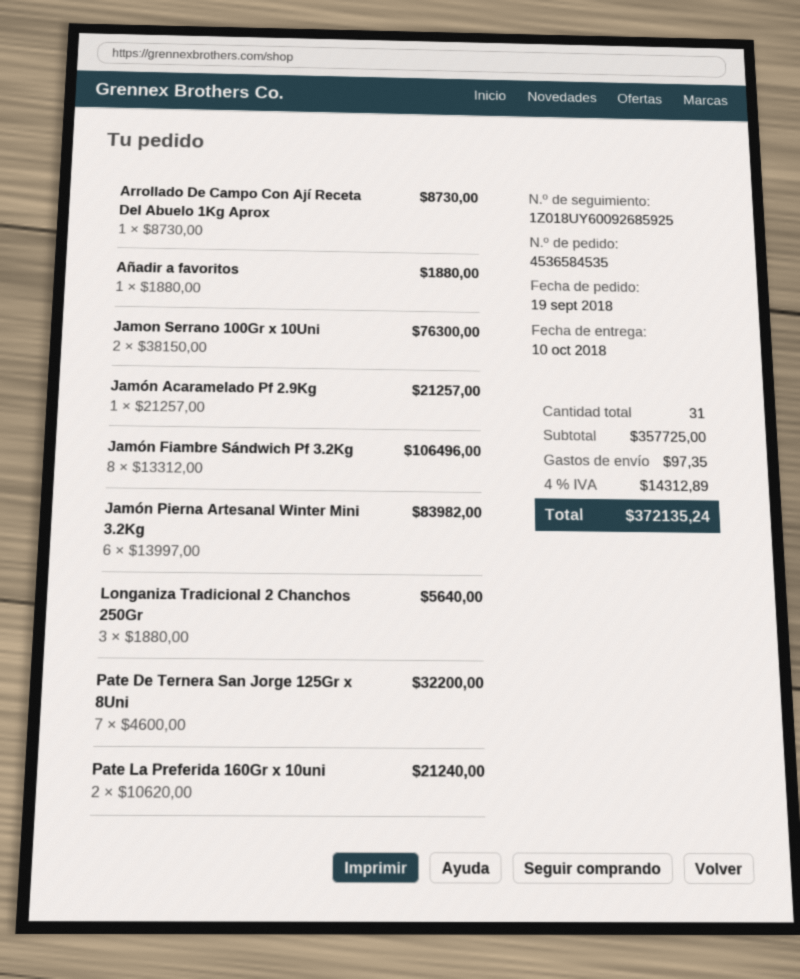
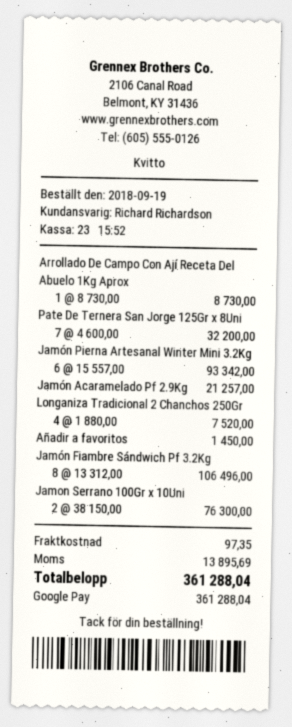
Añadir a favoritos: 1 x 1880.00 = 1880.00 -> 1 x 1450.00 = 1450.00
Jamón Pierna Artesanal Winter Mini 3.2Kg: 6 x 13997.00 = 83982.00 -> 6 x 15557.00 = 93342.00
Longaniza Tradicional 2 Chanchos 250Gr: 3 x 1880.00 = 5640.00 -> 4 x 1880.00 = 7520.00
Pate La Preferida 160Gr x 10uni: 2 x 10620.00 = 21240.00 -> none
tax: 14312.89 -> 13895.69
total: 372135.24 -> 361288.04

